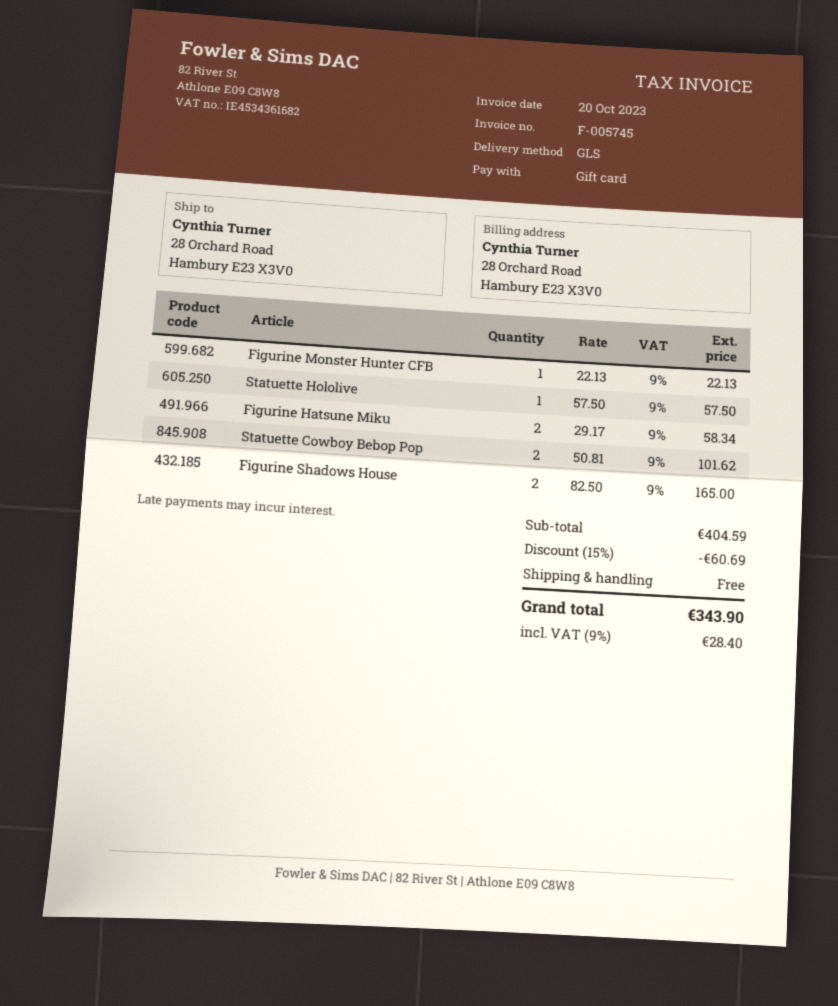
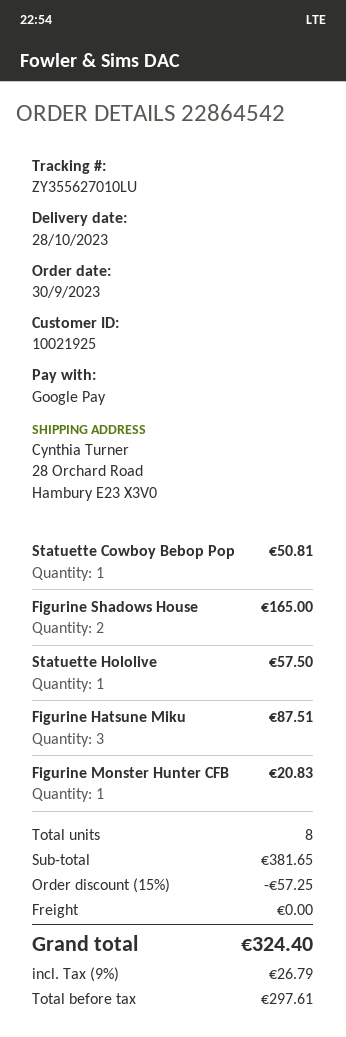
payment method: gift card -> Google Pay
Figurine Monster Hunter CFB: 1 for 22.13 -> 1 for 20.83
Figurine Hatsune Miku: 2 for 58.34 -> 3 for 87.51
Statuette Cowboy Bebop Pop: 2 for 101.62 -> 1 for 50.81
subtotal: 404.59 -> 381.65
discount: 15% = 60.69 -> 15% = 57.25
tax: 9% = 28.40 -> 9% = 26.79
total: 343.90 -> 324.40

